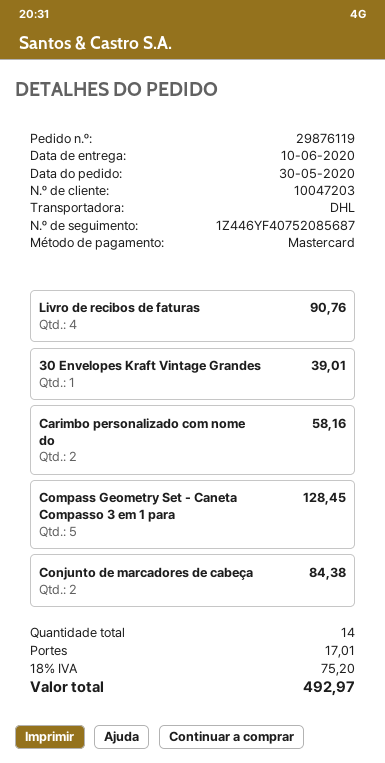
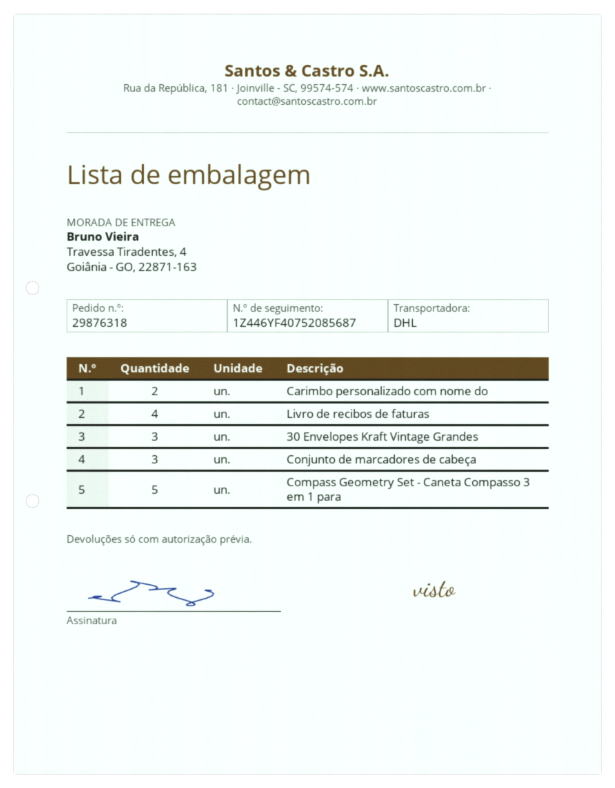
order number: 29876119 -> 29876318
30 Envelopes Kraft Vintage Grandes: 1 -> 3
Conjunto de marcadores de cabeça: 2 -> 3

